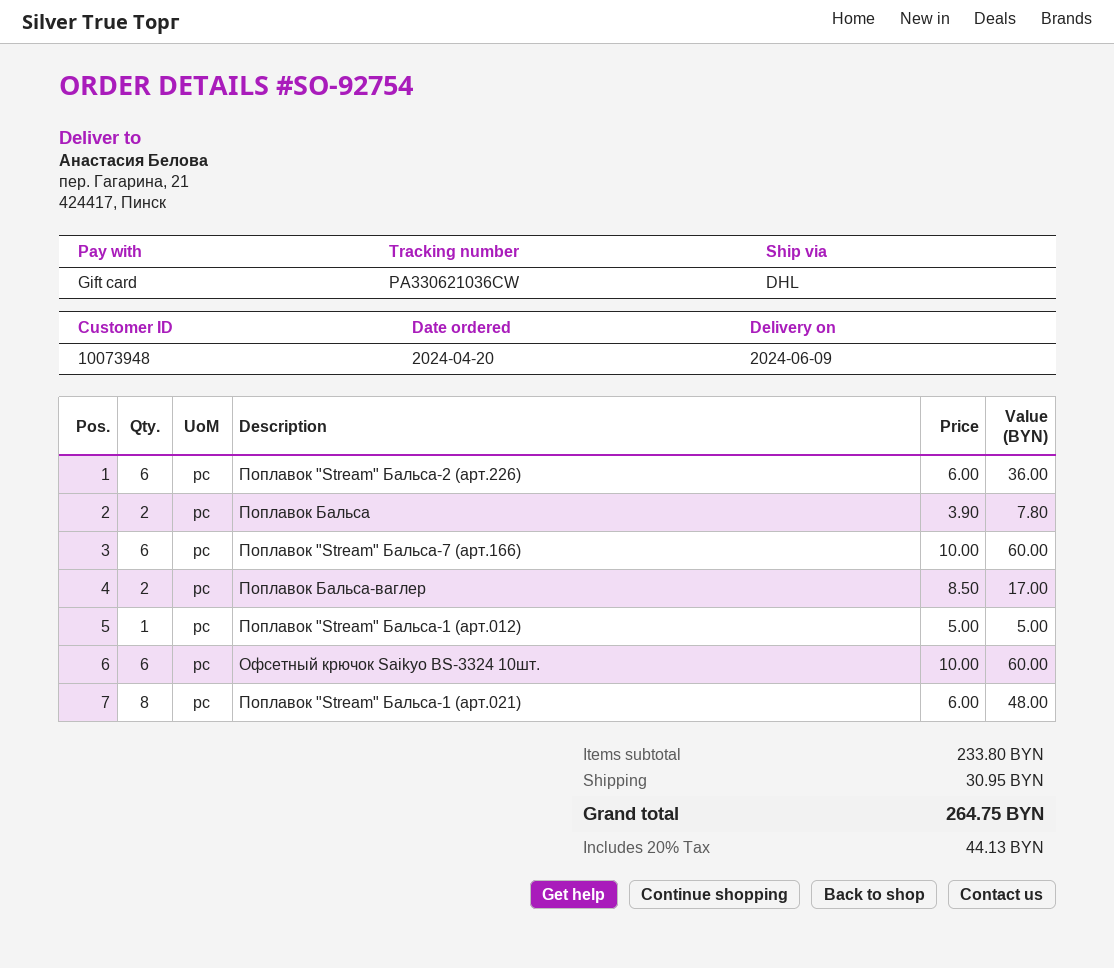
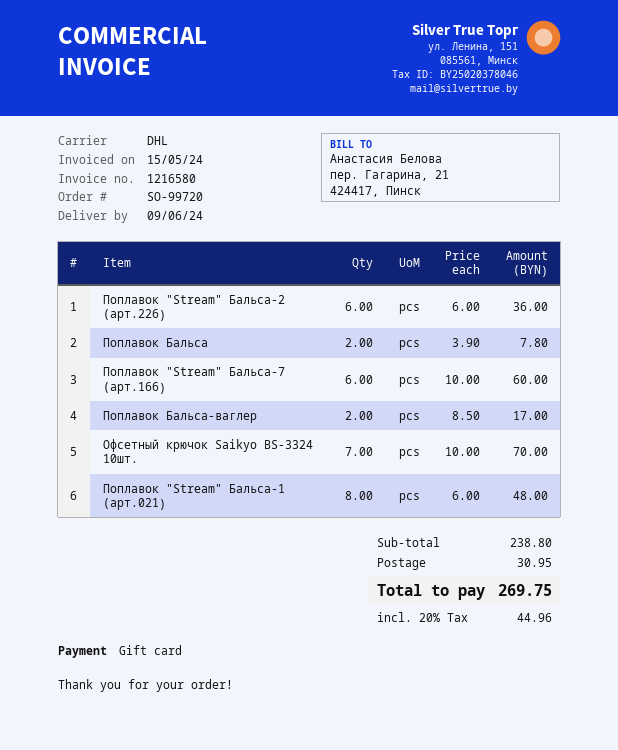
order number: SO-92754 -> SO-99720
Поплавок "Stream" Бальса-1 (арт.012): 1 x 5.00 = 5.00 -> none
Офсетный крючок Saikyo BS-3324 10шт.: 6 x 10.00 = 60.00 -> 7 x 10.00 = 70.00
subtotal: 233.80 -> 238.80
tax: 20% = 44.13 -> 20% = 44.96
total: 264.75 -> 269.75

